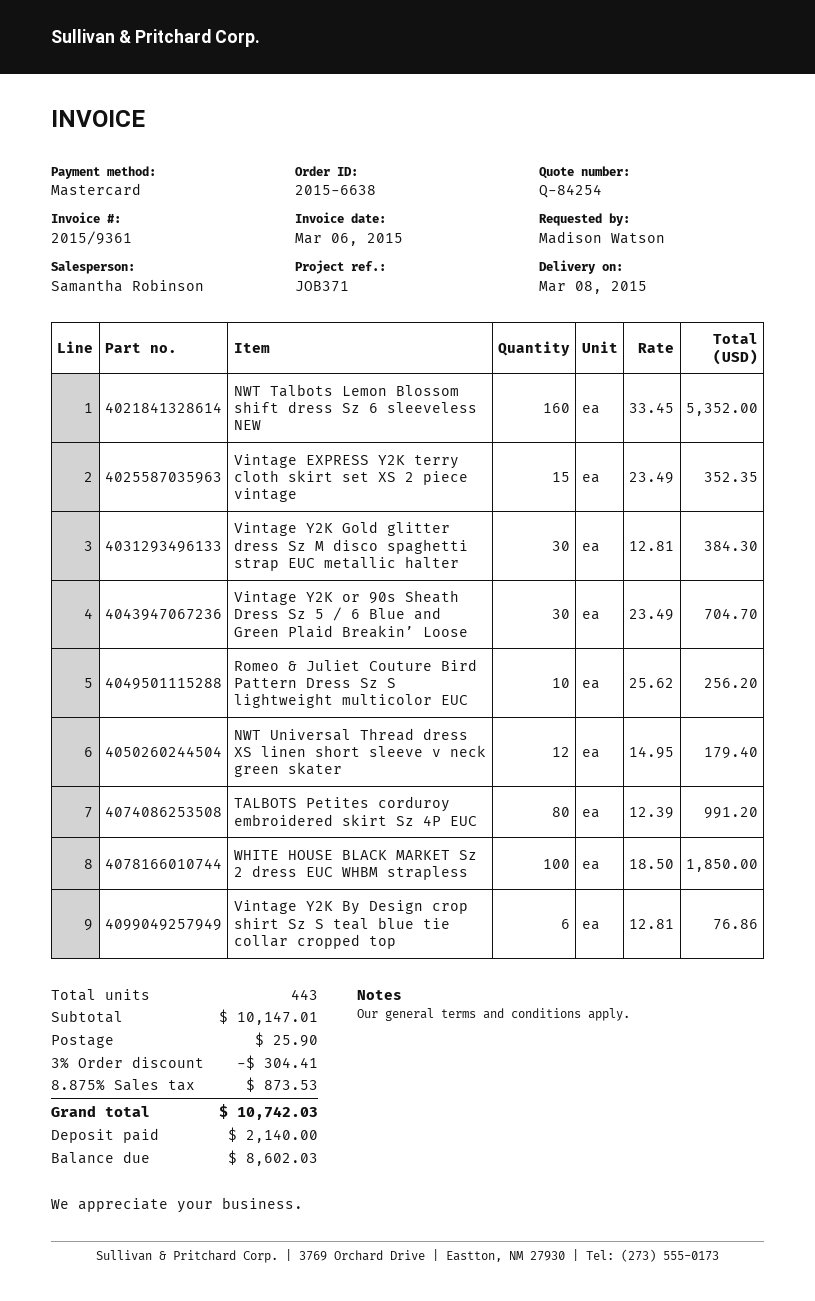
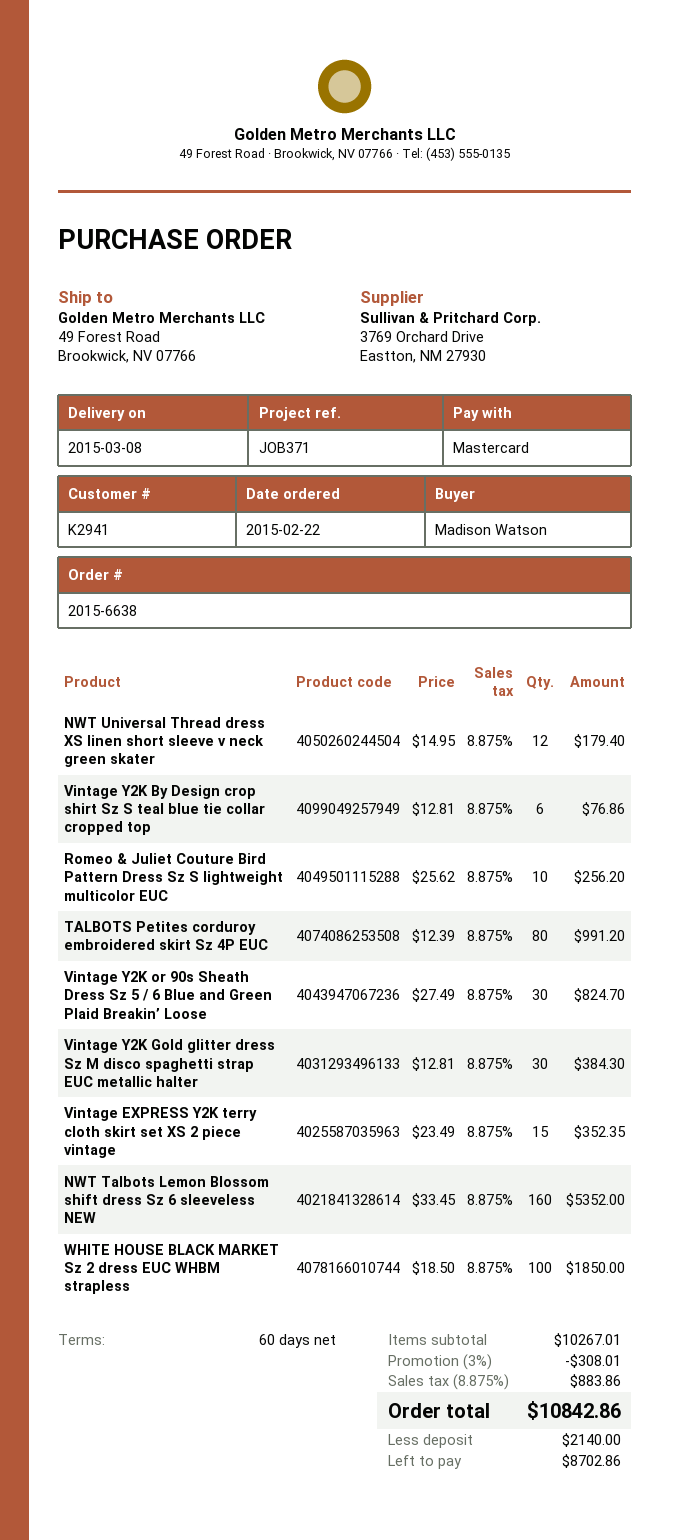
Vintage Y2K or 90s Sheath Dress Sz 5 / 6 Blue and Green Plaid Breakin’ Loose: 30 x 23.49 = 704.70 -> 30 x 27.49 = 824.70
subtotal: 10147.01 -> 10267.01
discount: 3% = 304.41 -> 3% = 308.01
shipping: 25.90 -> none
tax: 8.875% = 873.53 -> 8.875% = 883.86
total: 10742.03 -> 10842.86
balance: 8602.03 -> 8702.86

